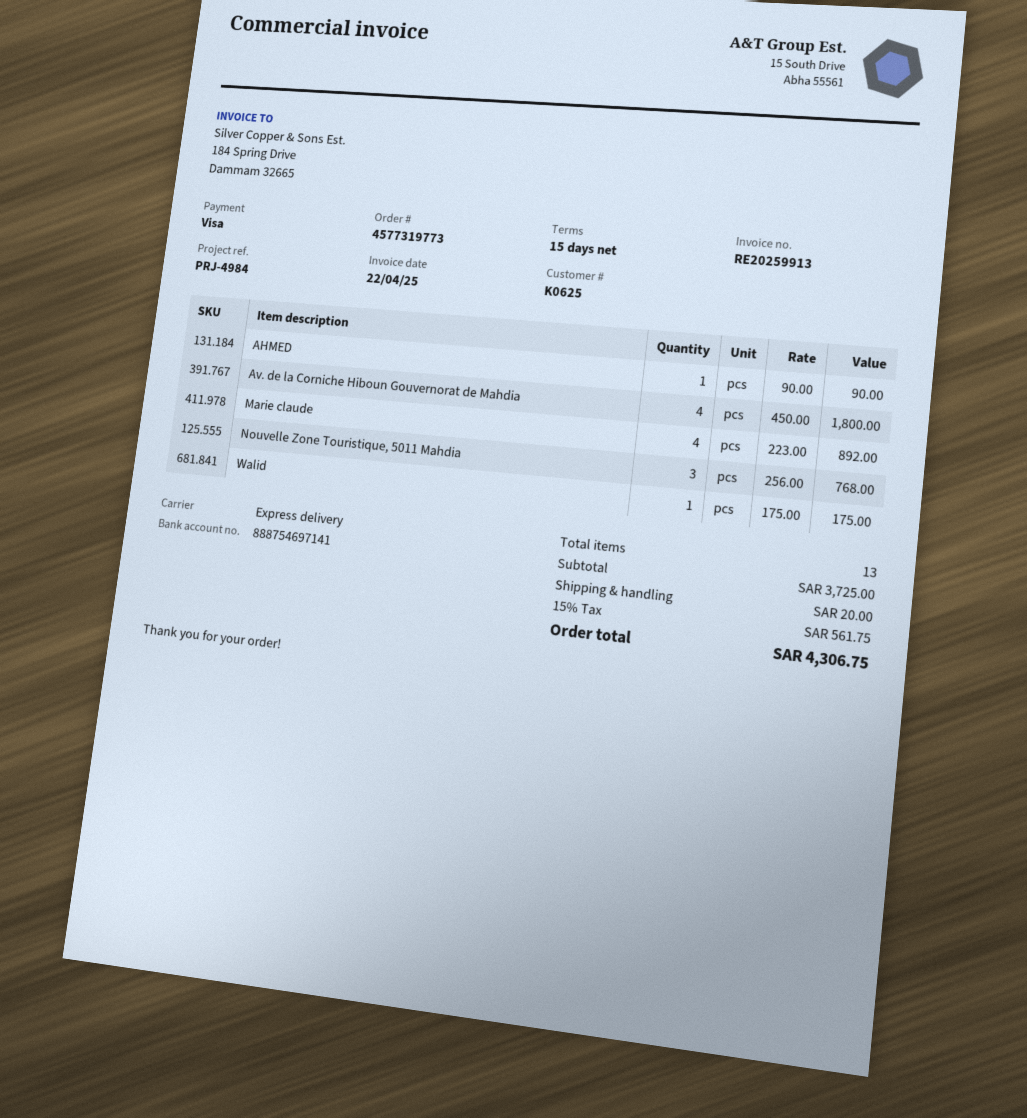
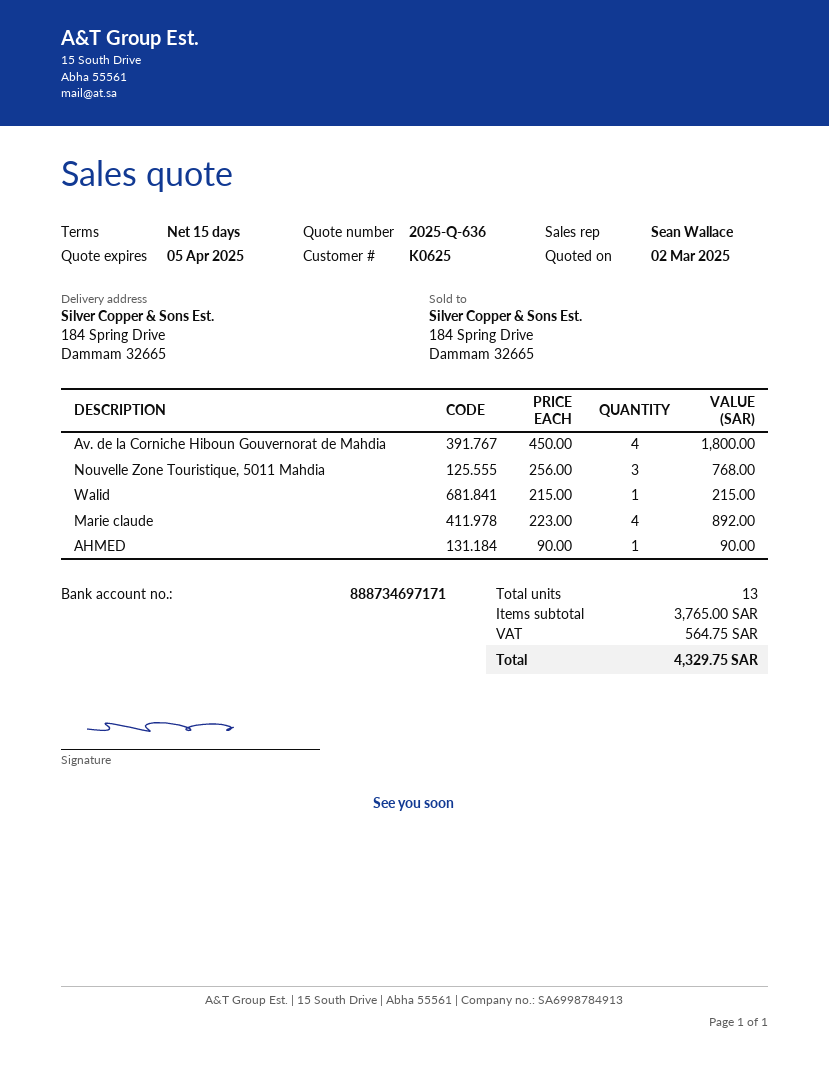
bank account: 888754697141 -> 888734697171
Walid: 1 x 175.00 = 175.00 -> 1 x 215.00 = 215.00
subtotal: 3725.00 -> 3765.00
shipping: 20.00 -> none
tax: 561.75 -> 564.75
total: 4306.75 -> 4329.75

